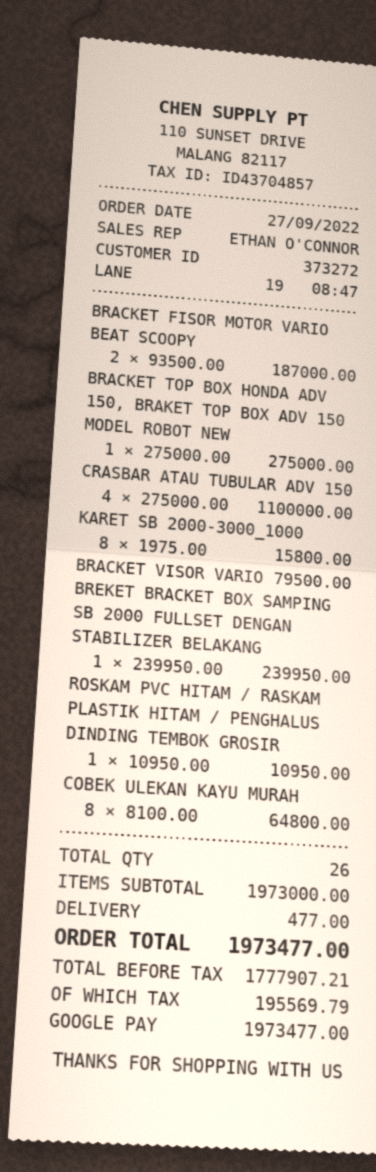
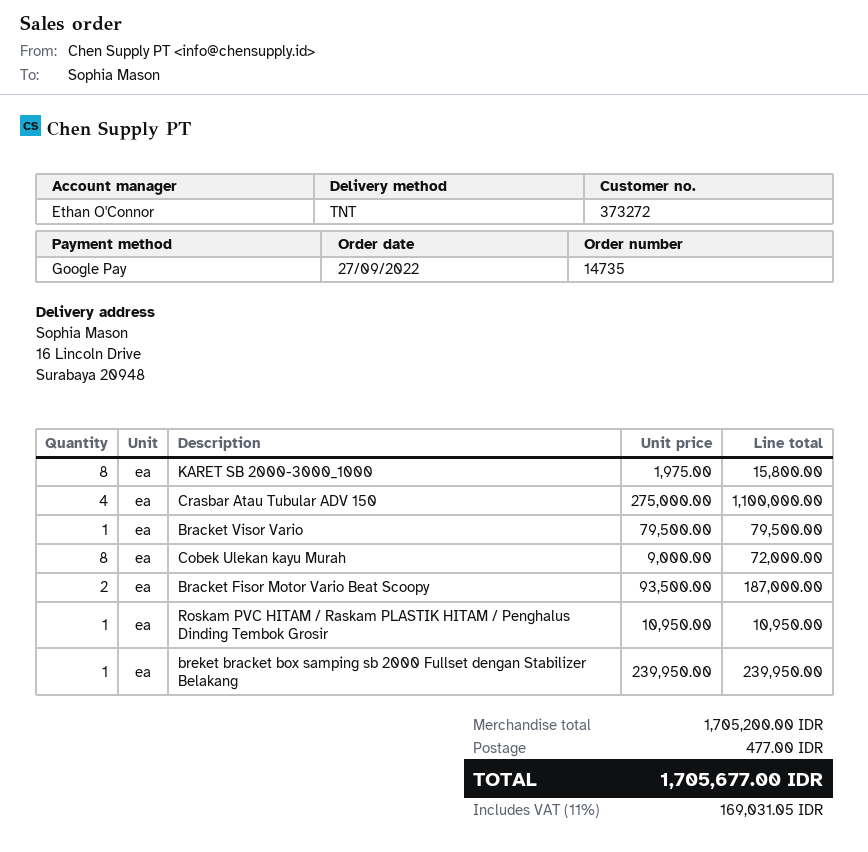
BRACKET TOP BOX HONDA ADV 150, BRAKET TOP BOX ADV 150 MODEL ROBOT NEW: 1 x 275000.00 = 275000.00 -> none
COBEK ULEKAN KAYU MURAH: 8 x 8100.00 = 64800.00 -> 8 x 9000.00 = 72000.00
subtotal: 1973000.00 -> 1705200.00
tax: 195569.79 -> 169031.05
total: 1973477.00 -> 1705677.00

